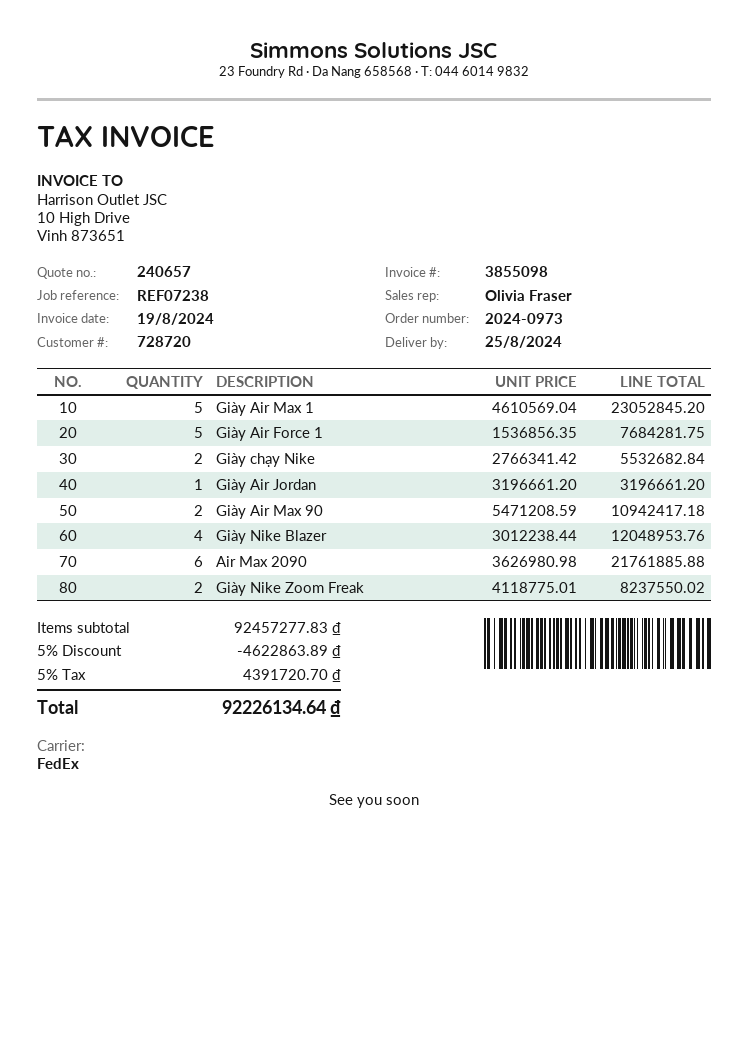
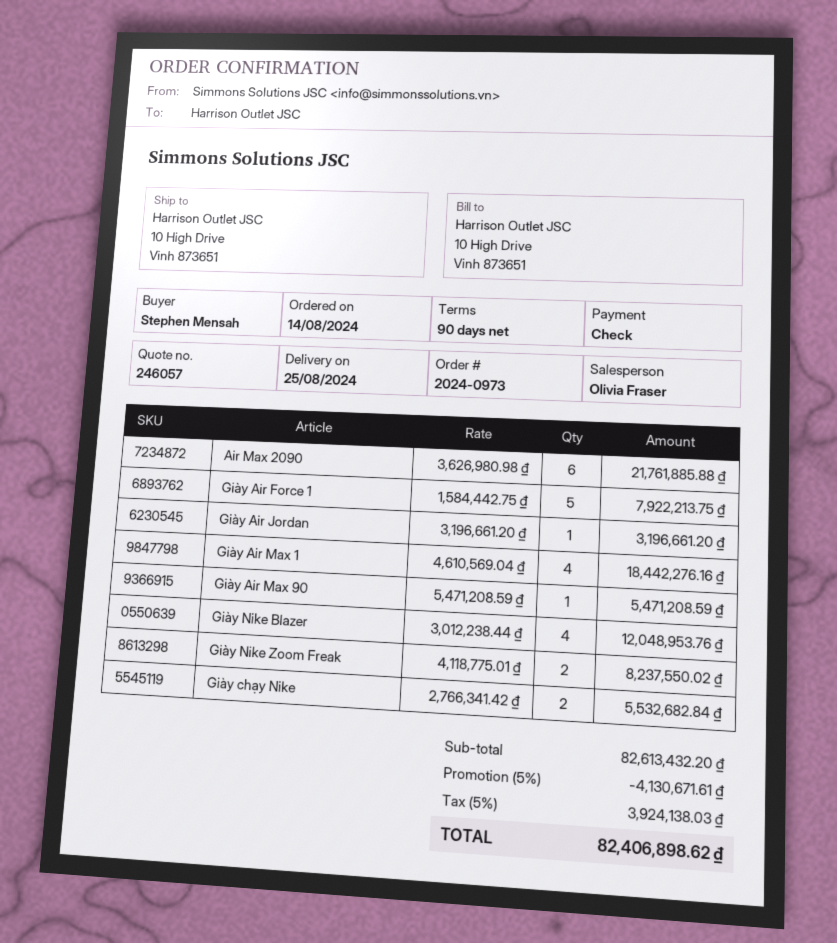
quote number: 240657 -> 246057
Giày Air Max 1: 5 x 4610569.04 = 23052845.20 -> 4 x 4610569.04 = 18442276.16
Giày Air Force 1: 5 x 1536856.35 = 7684281.75 -> 5 x 1584442.75 = 7922213.75
Giày Air Max 90: 2 x 5471208.59 = 10942417.18 -> 1 x 5471208.59 = 5471208.59
subtotal: 92457277.83 -> 82613432.20
discount: 5% = 4622863.89 -> 5% = 4130671.61
tax: 5% = 4391720.70 -> 5% = 3924138.03
total: 92226134.64 -> 82406898.62

